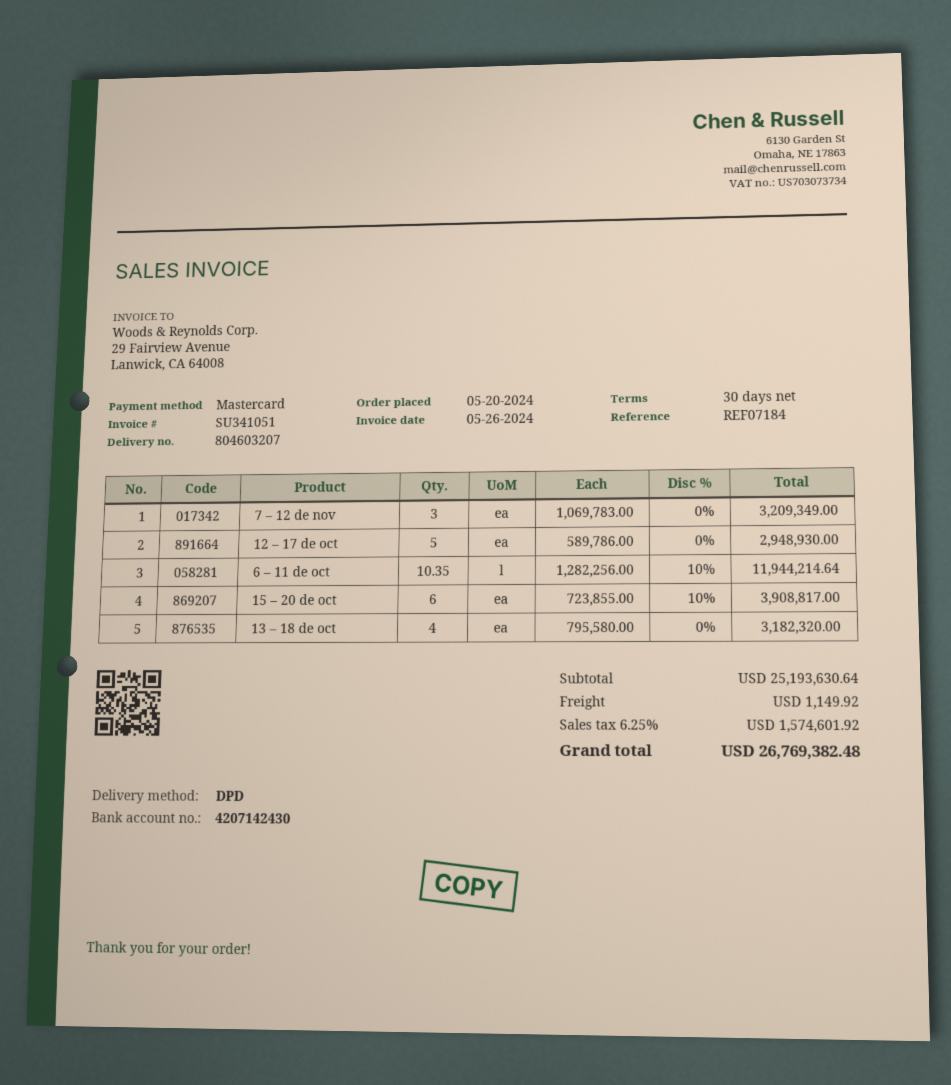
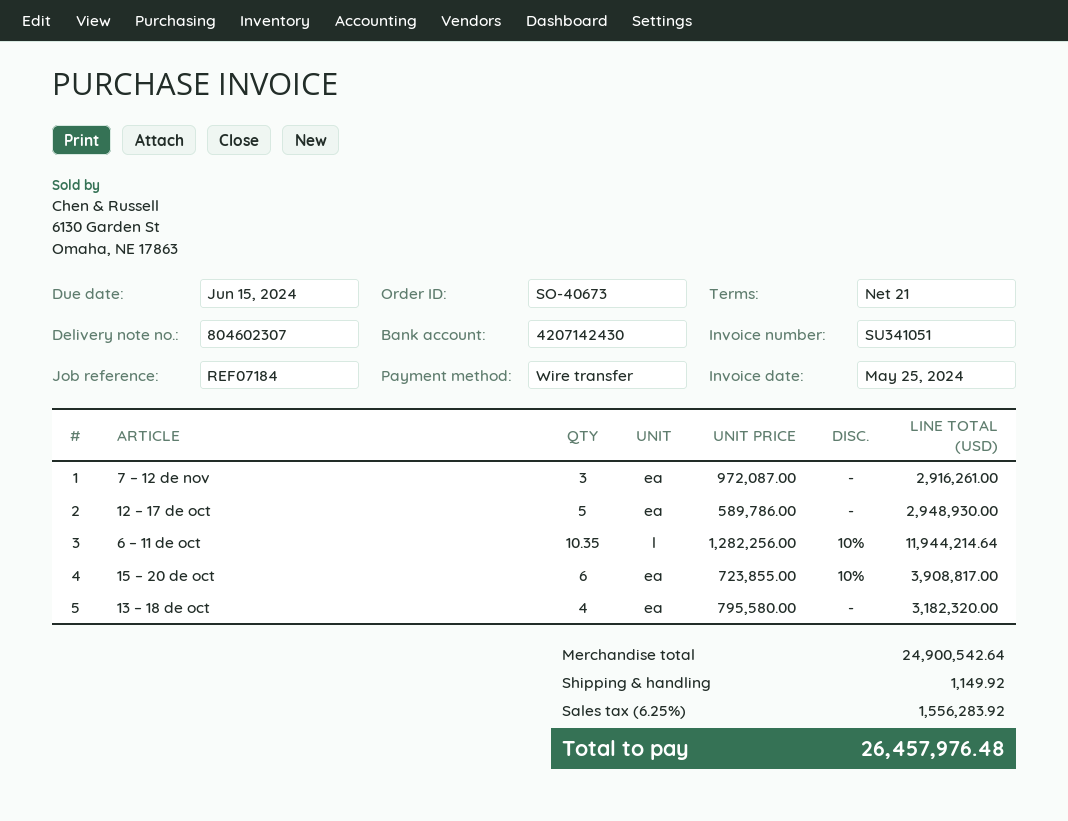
delivery note number: 804603207 -> 804602307
invoice date: 2024-05-26 -> 2024-05-25
payment terms: 30 days -> 21 days
payment method: Mastercard -> bank transfer
7 – 12 de nov: 3 x 1069783.00 = 3209349.00 -> 3 x 972087.00 = 2916261.00
subtotal: 25193630.64 -> 24900542.64
tax: 6.25% = 1574601.92 -> 6.25% = 1556283.92
total: 26769382.48 -> 26457976.48

